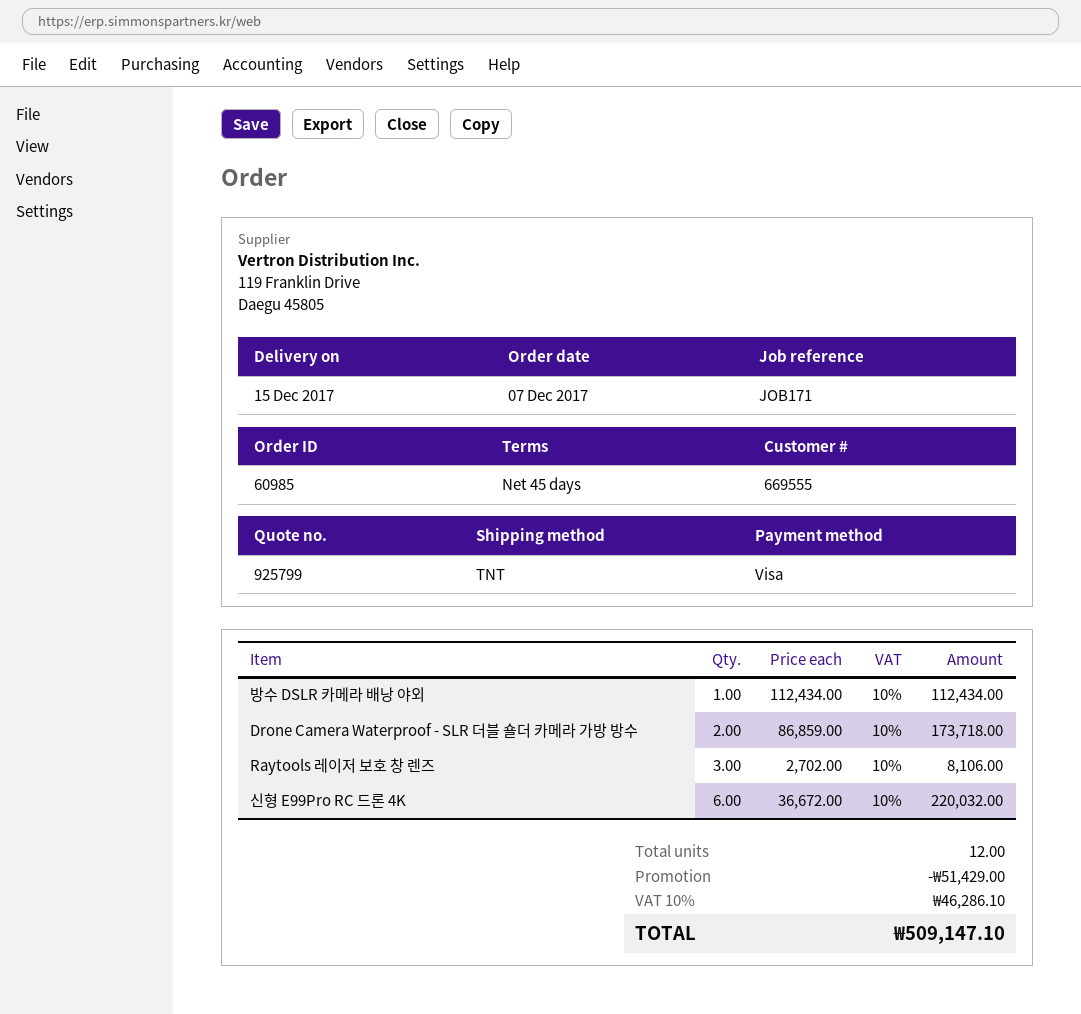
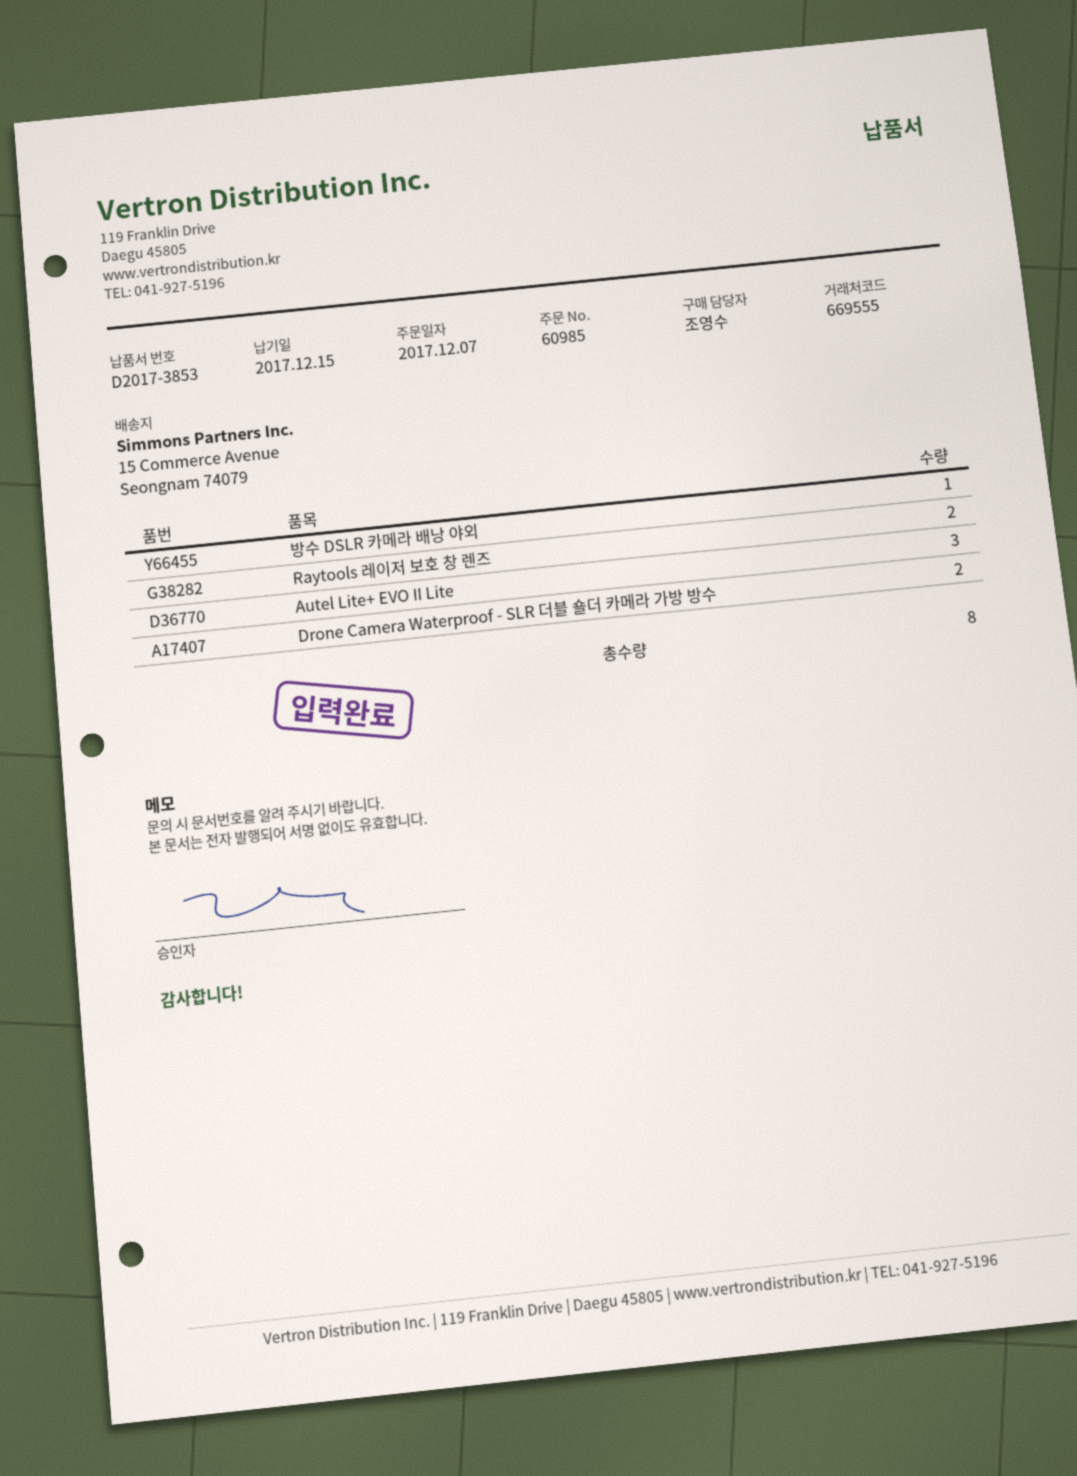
Raytools 레이저 보호 창 렌즈: 3 -> 2
신형 E99Pro RC 드론 4K: 6 -> none
Autel Lite+ EVO II Lite: none -> 3
total quantity: 12 -> 8

